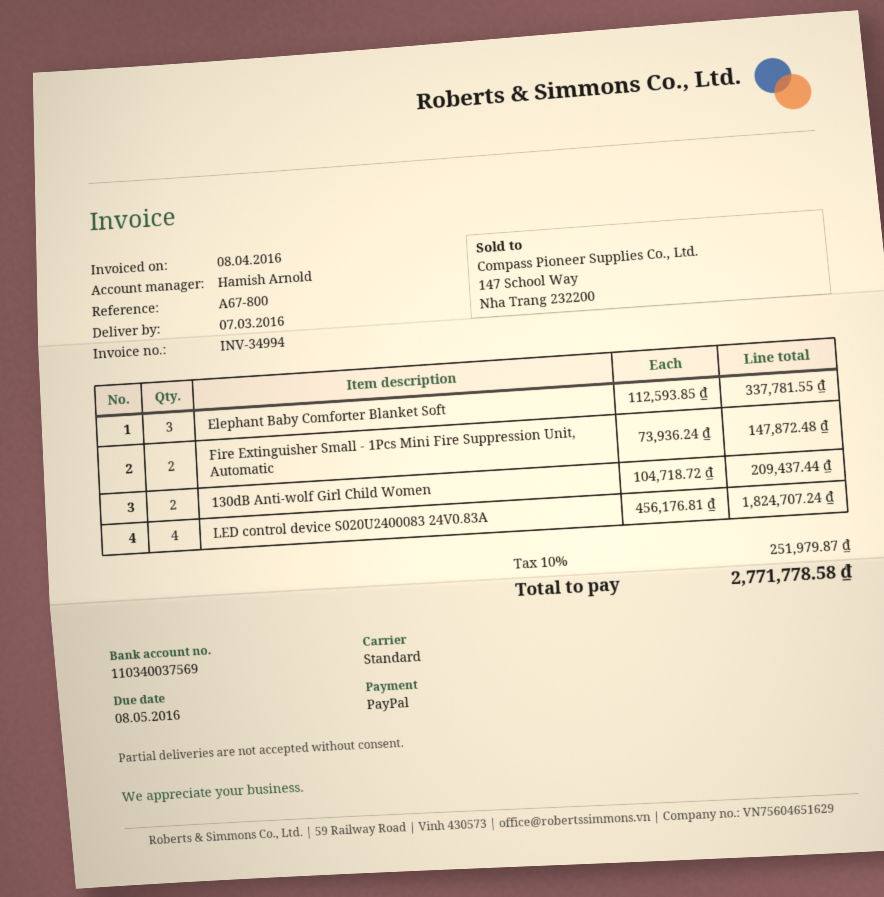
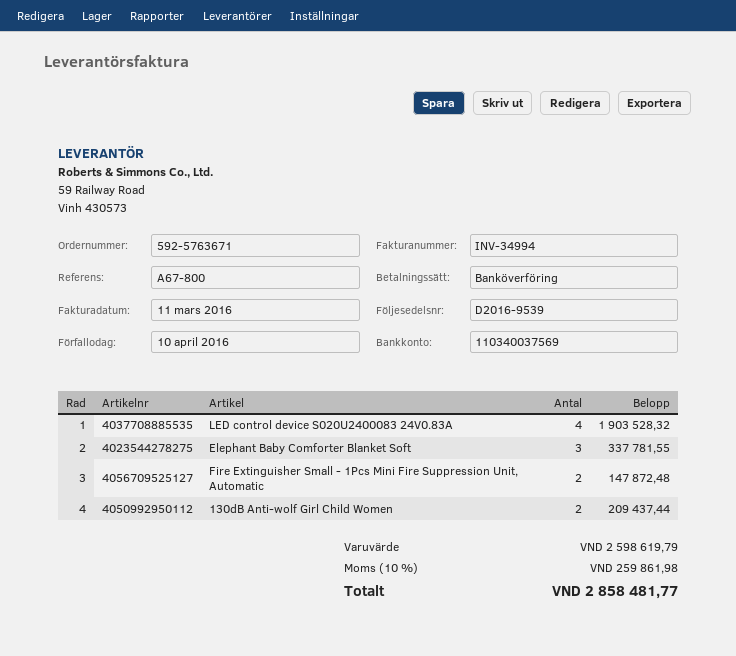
invoice date: 2016-04-08 -> 2016-03-11
due date: 2016-05-08 -> 2016-04-10
payment method: PayPal -> bank transfer
LED control device S020U2400083 24V0.83A: 4 for 1824707.24 -> 4 for 1903528.32
tax: 10% = 251979.87 -> 10% = 259861.98
total: 2771778.58 -> 2858481.77

